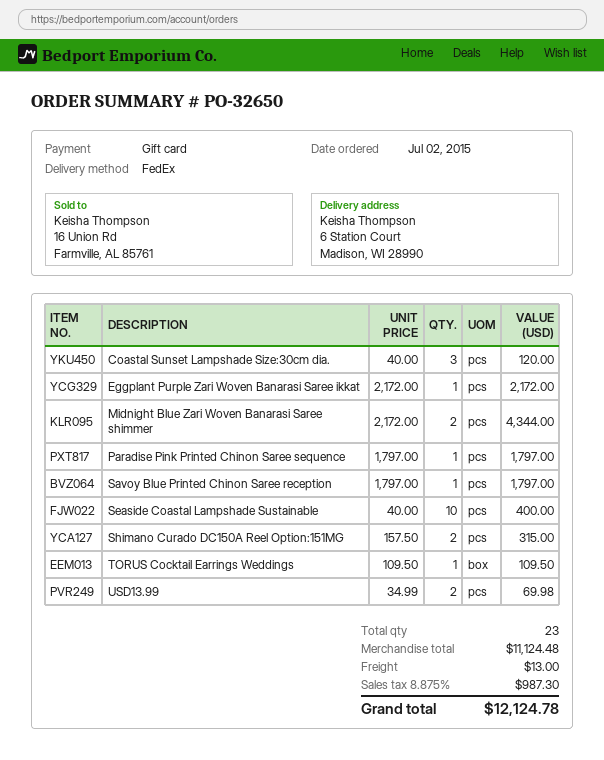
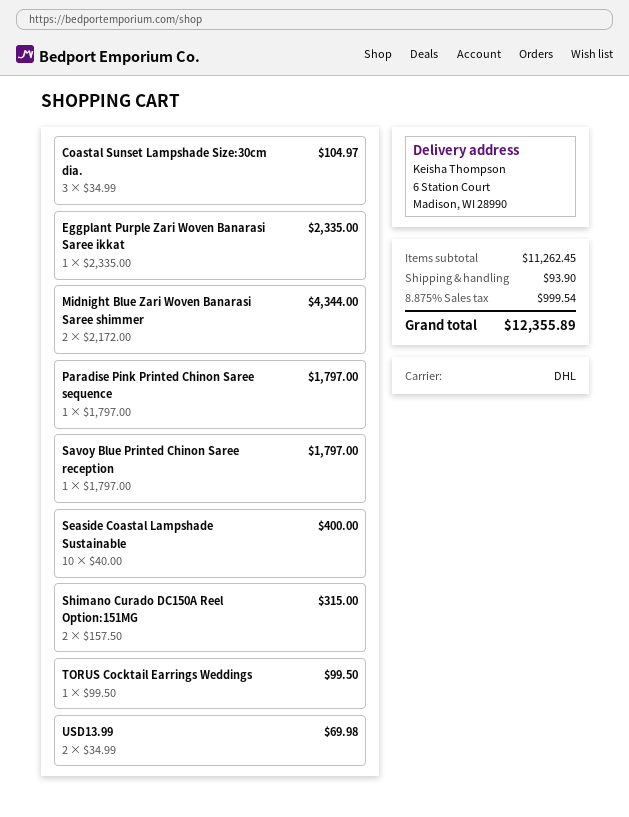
shipping method: FedEx -> DHL
Coastal Sunset Lampshade Size:30cm dia.: 3 x 40.00 = 120.00 -> 3 x 34.99 = 104.97
Eggplant Purple Zari Woven Banarasi Saree ikkat: 1 x 2172.00 = 2172.00 -> 1 x 2335.00 = 2335.00
TORUS Cocktail Earrings Weddings: 1 x 109.50 = 109.50 -> 1 x 99.50 = 99.50
subtotal: 11124.48 -> 11262.45
shipping: 13.00 -> 93.90
tax: 8.875% = 987.30 -> 8.875% = 999.54
total: 12124.78 -> 12355.89

